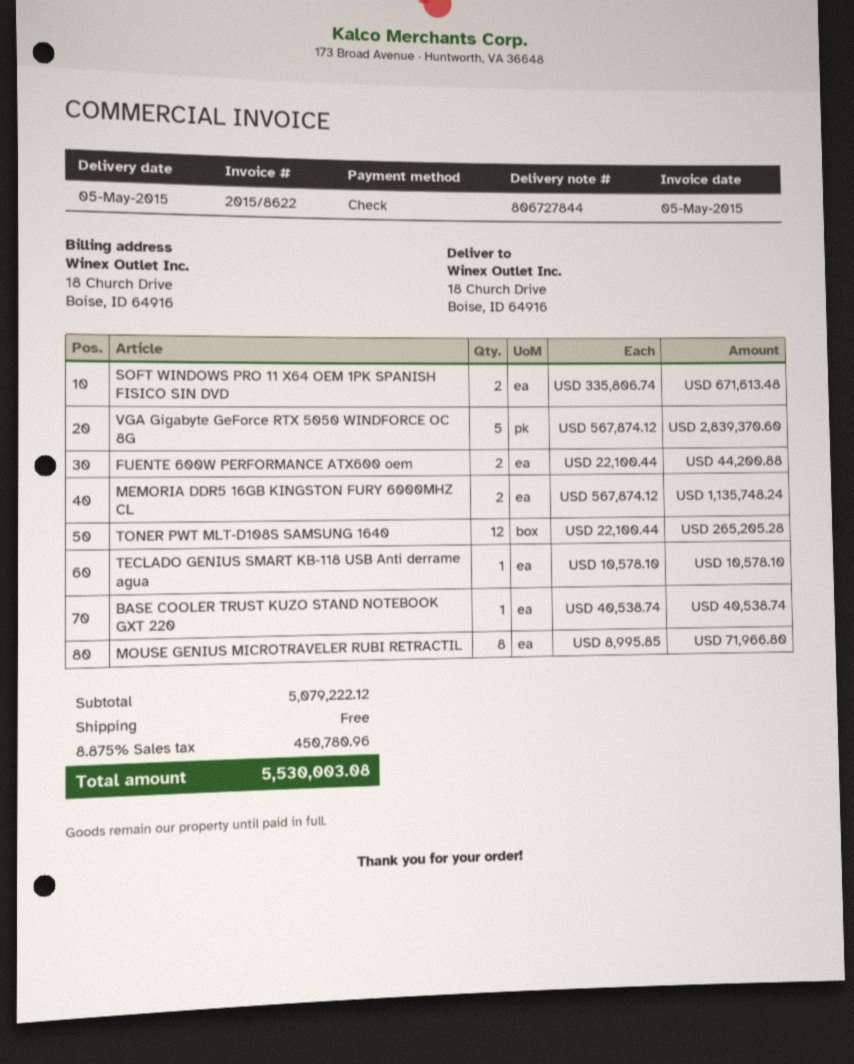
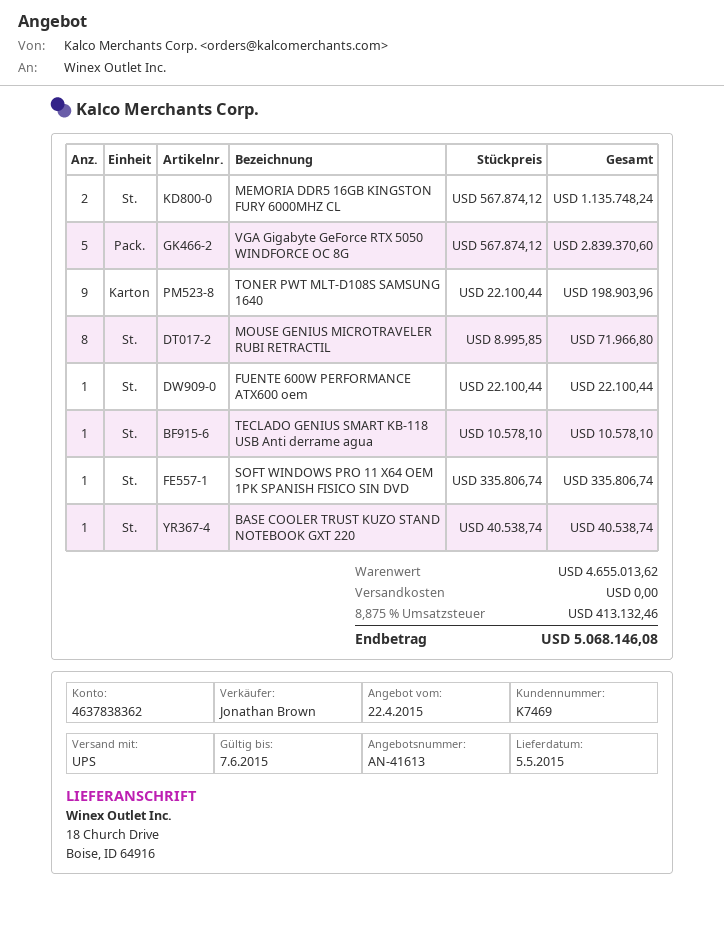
SOFT WINDOWS PRO 11 X64 OEM 1PK SPANISH FISICO SIN DVD: 2 x 335806.74 = 671613.48 -> 1 x 335806.74 = 335806.74
FUENTE 600W PERFORMANCE ATX600 oem: 2 x 22100.44 = 44200.88 -> 1 x 22100.44 = 22100.44
TONER PWT MLT-D108S SAMSUNG 1640: 12 x 22100.44 = 265205.28 -> 9 x 22100.44 = 198903.96
subtotal: 5079222.12 -> 4655013.62
tax: 8.875% = 450780.96 -> 8.875% = 413132.46
total: 5530003.08 -> 5068146.08

